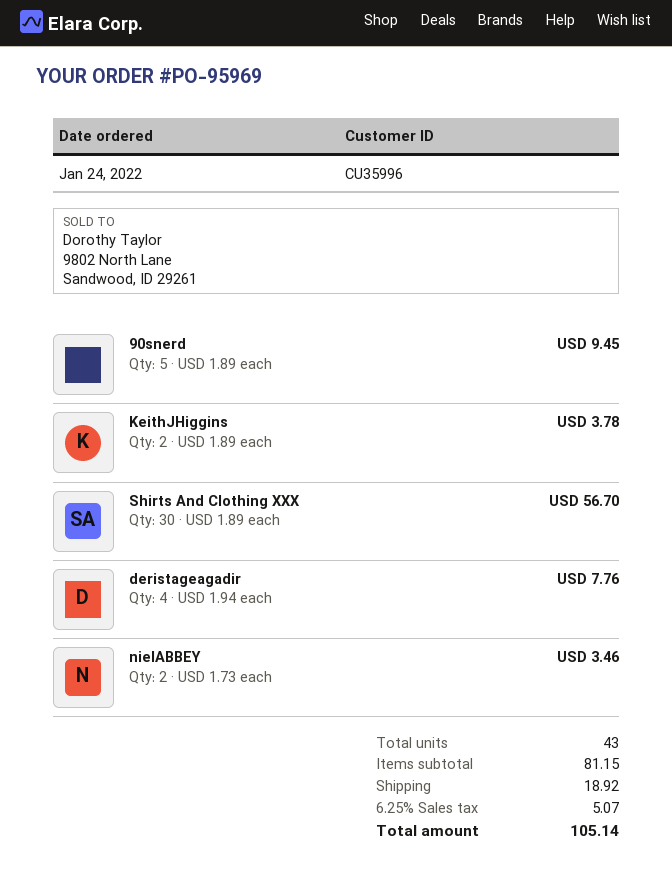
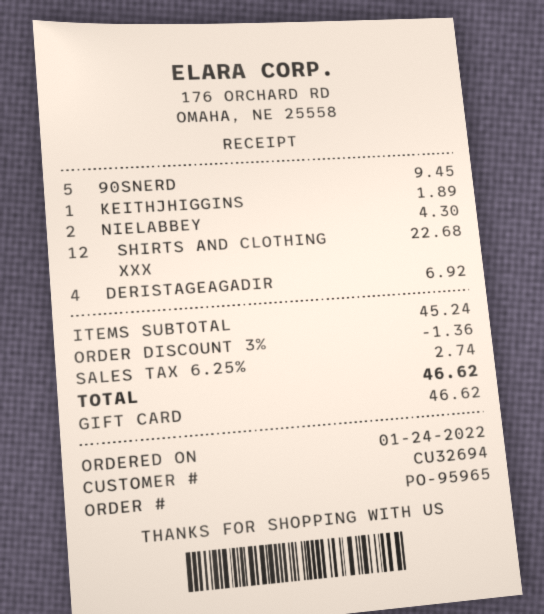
order number: PO-95969 -> PO-95965
customer number: CU35996 -> CU32694
KeithJHiggins: 2 for 3.78 -> 1 for 1.89
Shirts And Clothing XXX: 30 for 56.70 -> 12 for 22.68
deristageagadir: 4 for 7.76 -> 4 for 6.92
nielABBEY: 2 for 3.46 -> 2 for 4.30
subtotal: 81.15 -> 45.24
discount: none -> 3% = 1.36
shipping: 18.92 -> none
tax: 6.25% = 5.07 -> 6.25% = 2.74
total: 105.14 -> 46.62

